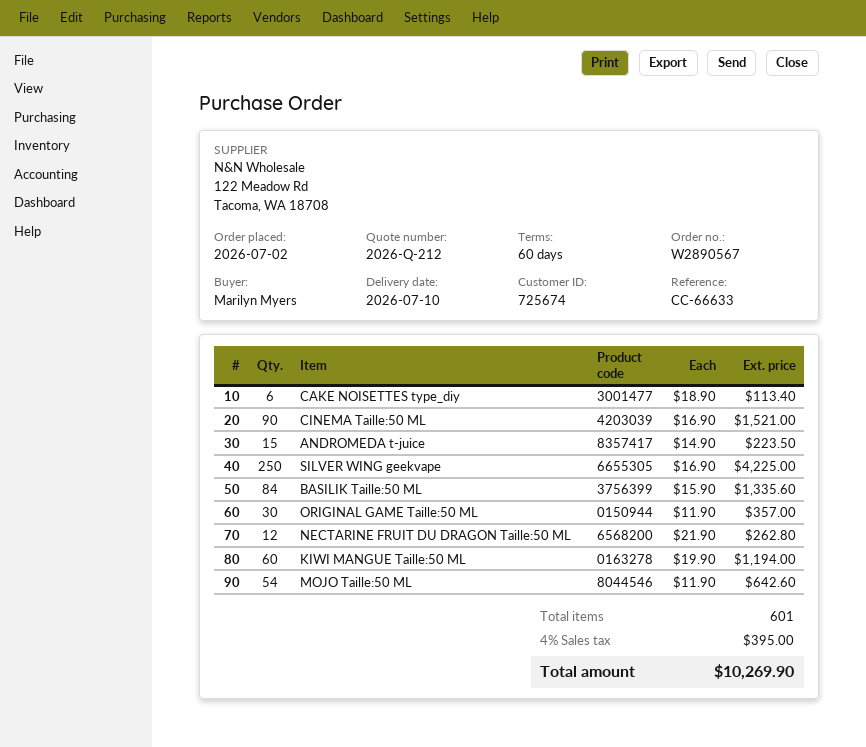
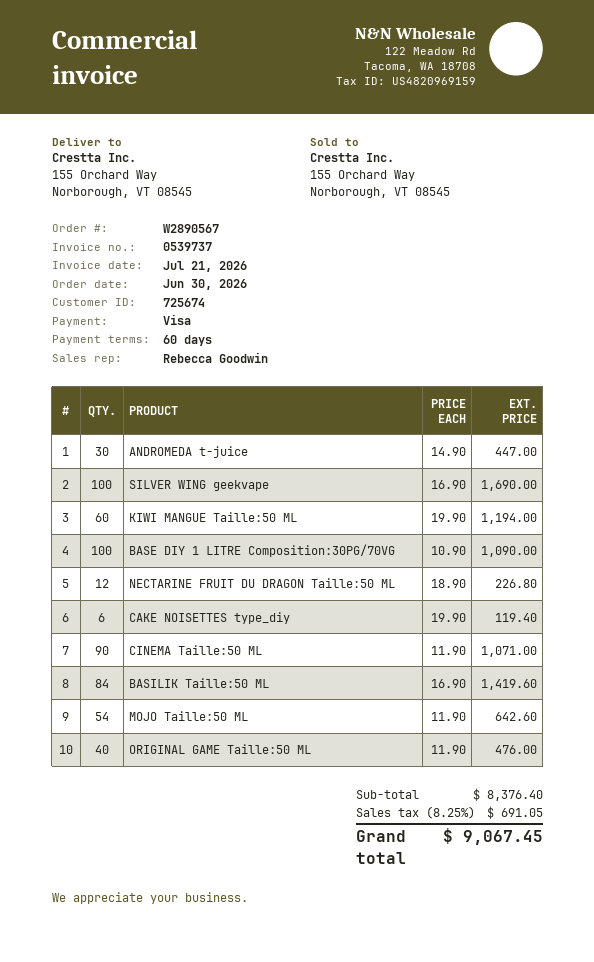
order date: 2026-07-02 -> 2026-06-30
CAKE NOISETTES type_diy: 6 x 18.90 = 113.40 -> 6 x 19.90 = 119.40
CINEMA Taille:50 ML: 90 x 16.90 = 1521.00 -> 90 x 11.90 = 1071.00
ANDROMEDA t-juice: 15 x 14.90 = 223.50 -> 30 x 14.90 = 447.00
SILVER WING geekvape: 250 x 16.90 = 4225.00 -> 100 x 16.90 = 1690.00
BASILIK Taille:50 ML: 84 x 15.90 = 1335.60 -> 84 x 16.90 = 1419.60
ORIGINAL GAME Taille:50 ML: 30 x 11.90 = 357.00 -> 40 x 11.90 = 476.00
NECTARINE FRUIT DU DRAGON Taille:50 ML: 12 x 21.90 = 262.80 -> 12 x 18.90 = 226.80
BASE DIY 1 LITRE Composition:30PG/70VG: none -> 100 x 10.90 = 1090.00
tax: 4% = 395.00 -> 8.25% = 691.05
total: 10269.90 -> 9067.45

